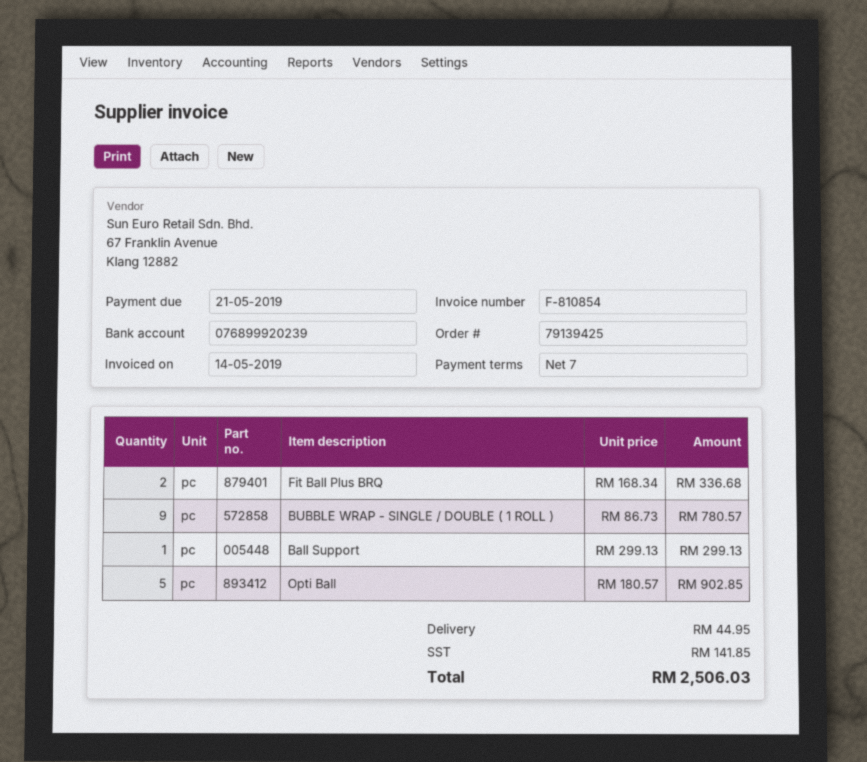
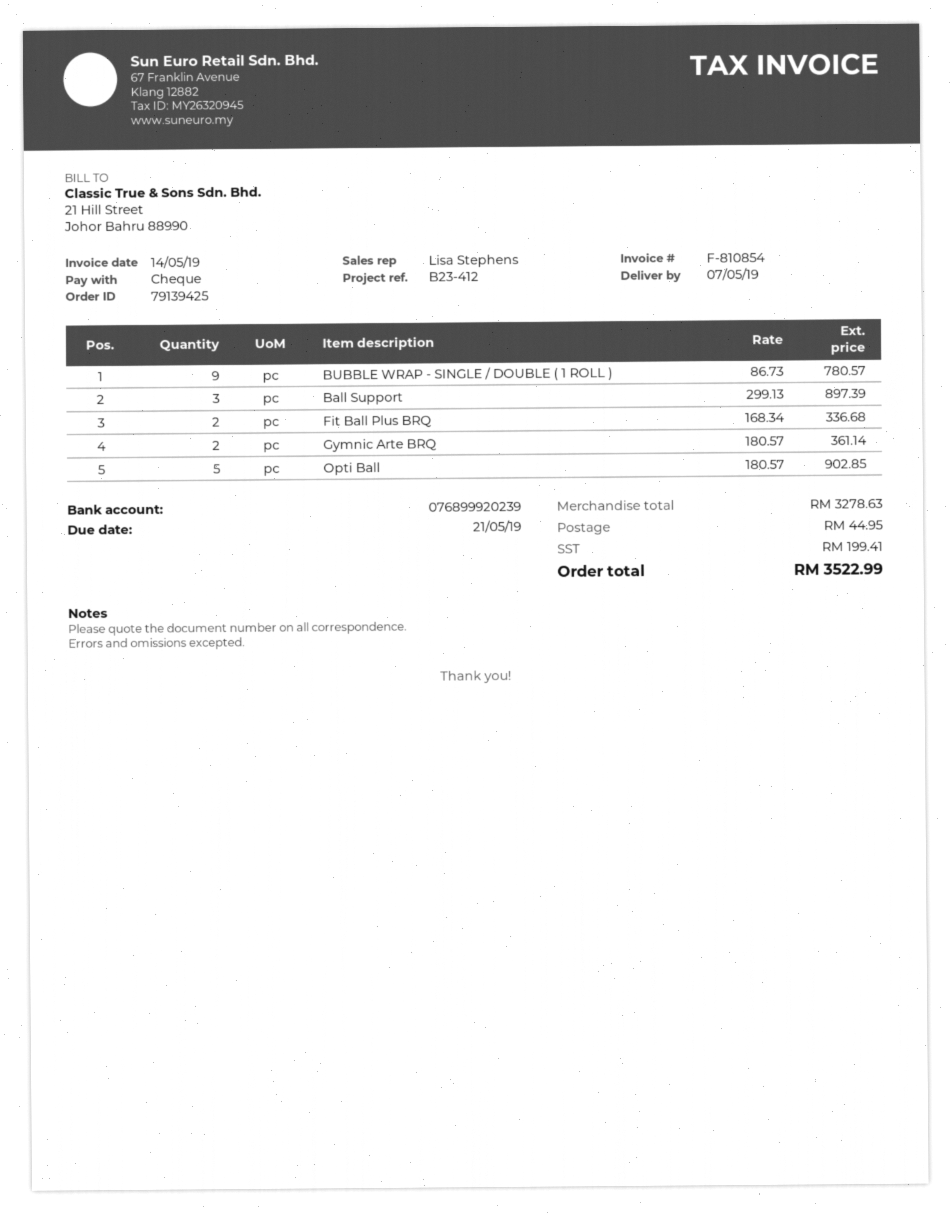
Ball Support: 1 x 299.13 = 299.13 -> 3 x 299.13 = 897.39
Gymnic Arte BRQ: none -> 2 x 180.57 = 361.14
tax: 141.85 -> 199.41
total: 2506.03 -> 3522.99

